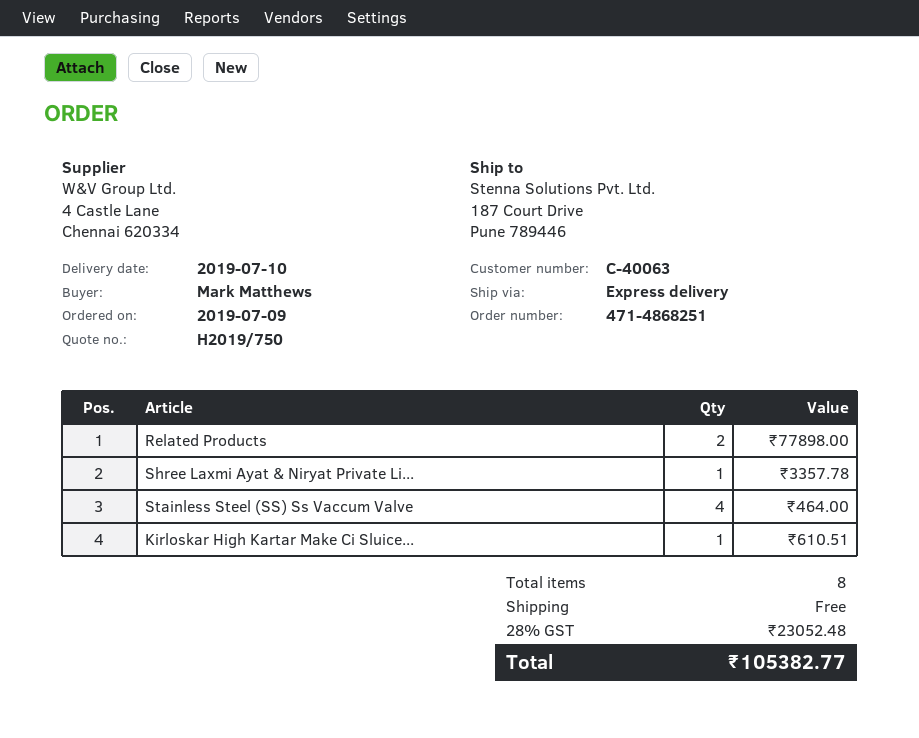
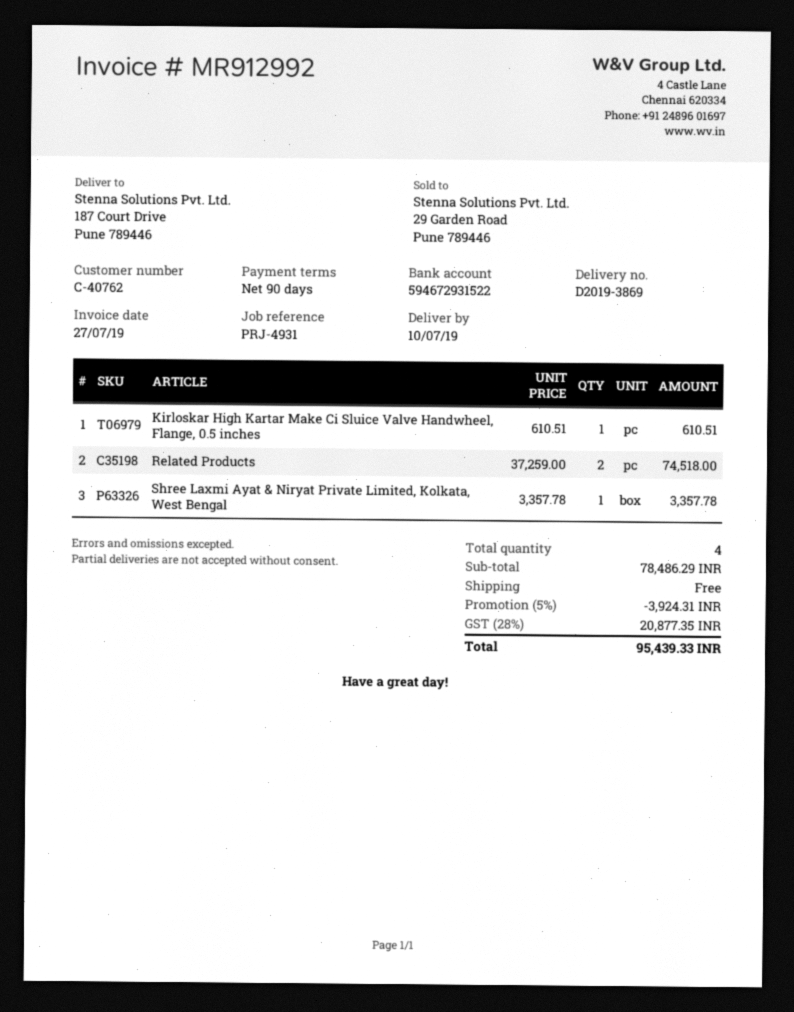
customer number: C-40063 -> C-40762
Related Products: 2 for 77898.00 -> 2 for 74518.00
Stainless Steel (SS) Ss Vaccum Valve: 4 for 464.00 -> none
total quantity: 8 -> 4
discount: none -> 5% = 3924.31
tax: 28% = 23052.48 -> 28% = 20877.35
total: 105382.77 -> 95439.33

